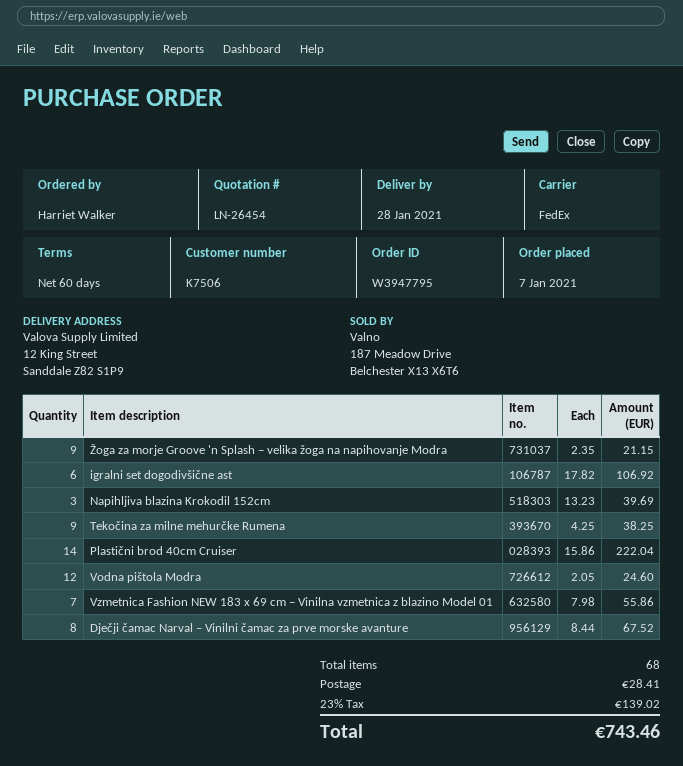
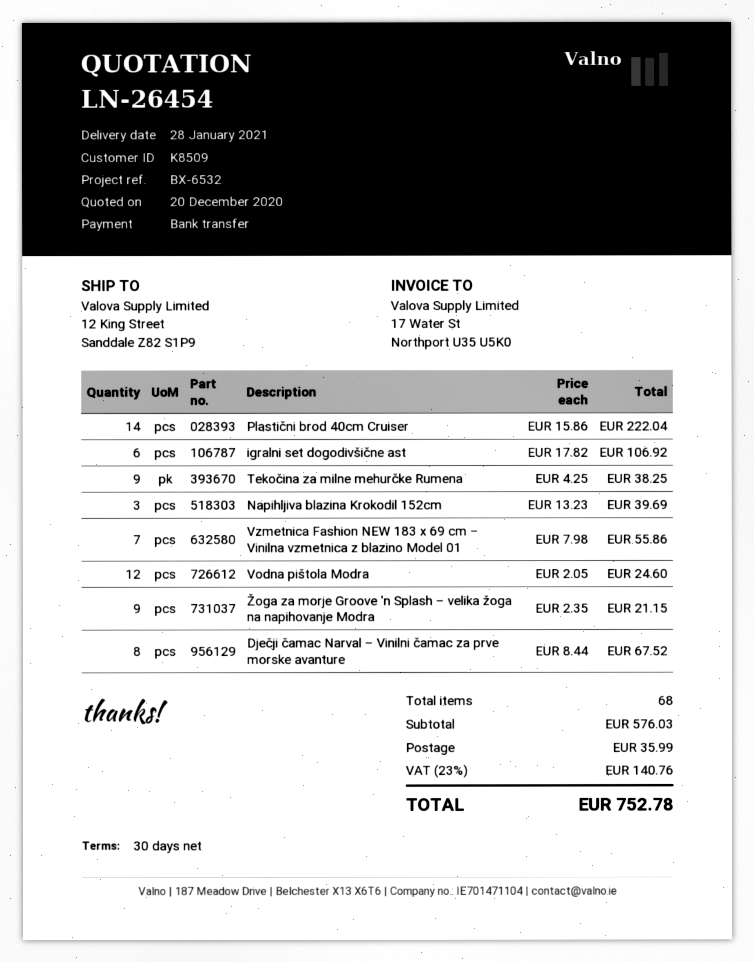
payment terms: 60 days -> 30 days
customer number: K7506 -> K8509
shipping: 28.41 -> 35.99
tax: 23% = 139.02 -> 23% = 140.76
total: 743.46 -> 752.78

